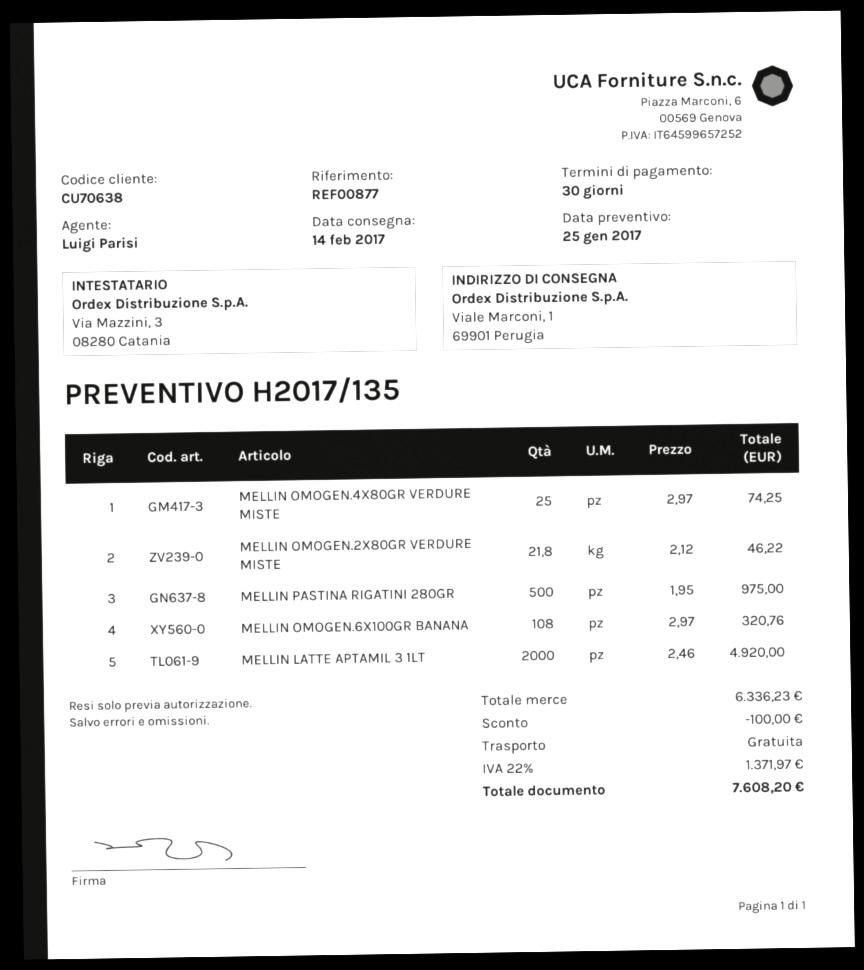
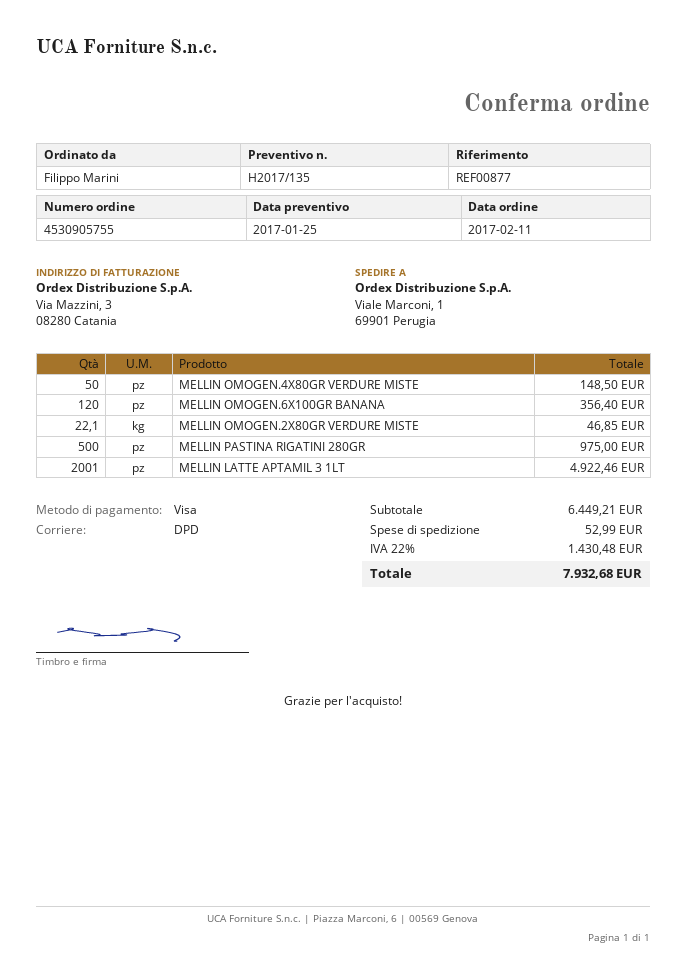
MELLIN OMOGEN.4X80GR VERDURE MISTE: 25 for 74.25 -> 50 for 148.50
MELLIN OMOGEN.2X80GR VERDURE MISTE: 21.8 for 46.22 -> 22.1 for 46.85
MELLIN OMOGEN.6X100GR BANANA: 108 for 320.76 -> 120 for 356.40
MELLIN LATTE APTAMIL 3 1LT: 2000 for 4920.00 -> 2001 for 4922.46
subtotal: 6336.23 -> 6449.21
discount: 100.00 -> none
shipping: 0.00 -> 52.99
tax: 22% = 1371.97 -> 22% = 1430.48
total: 7608.20 -> 7932.68

